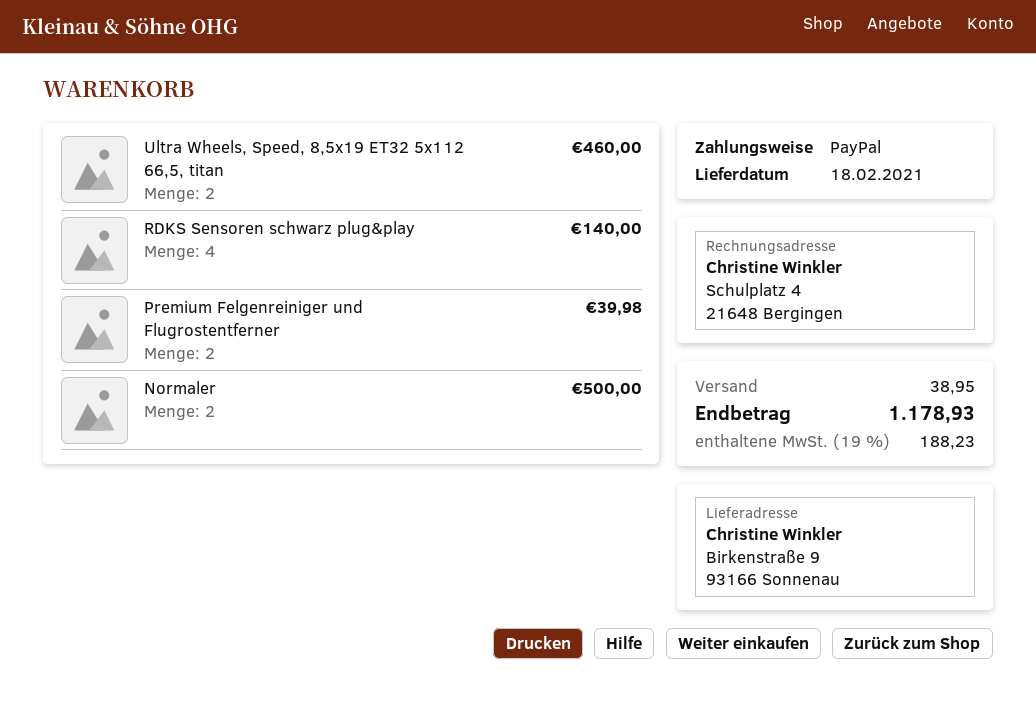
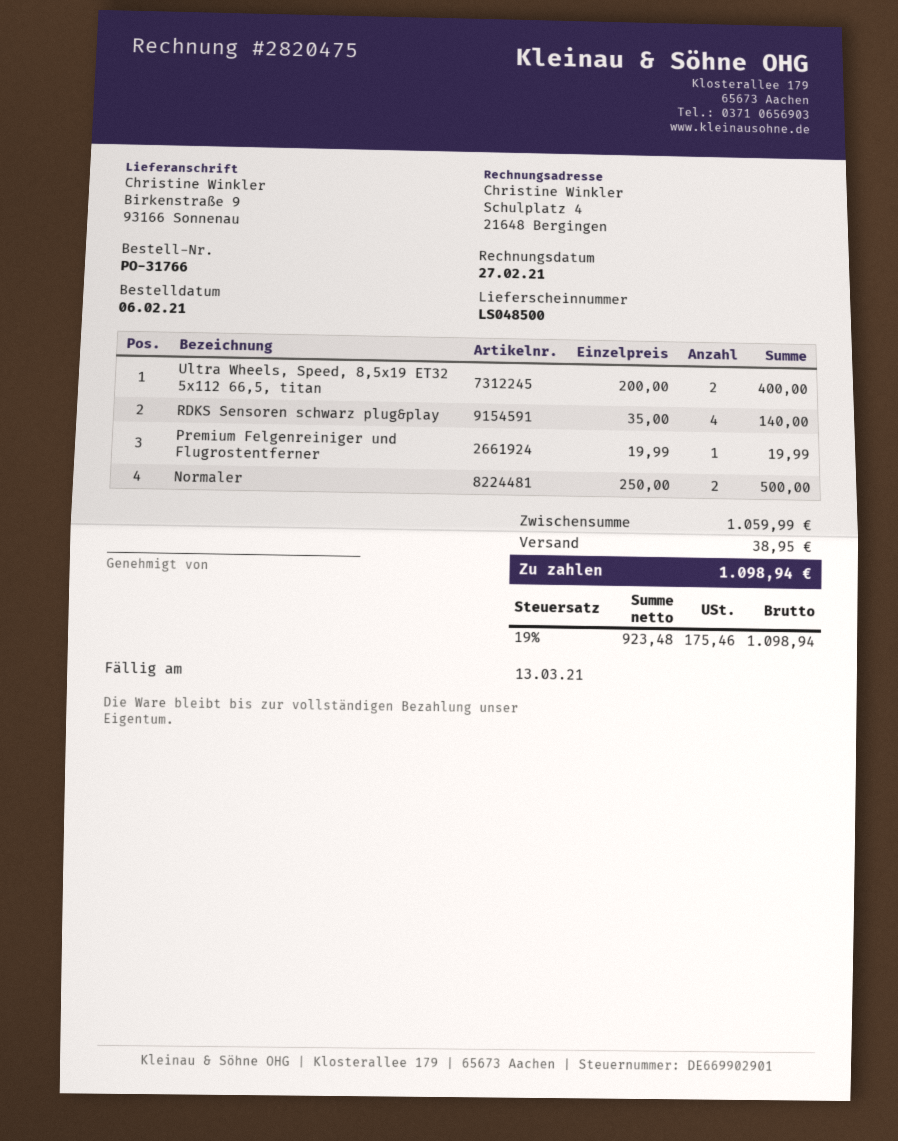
Ultra Wheels, Speed, 8,5x19 ET32 5x112 66,5, titan: 2 for 460.00 -> 2 for 400.00
Premium Felgenreiniger und Flugrostentferner: 2 for 39.98 -> 1 for 19.99
tax: 19% = 188.23 -> 19% = 175.46
total: 1178.93 -> 1098.94

